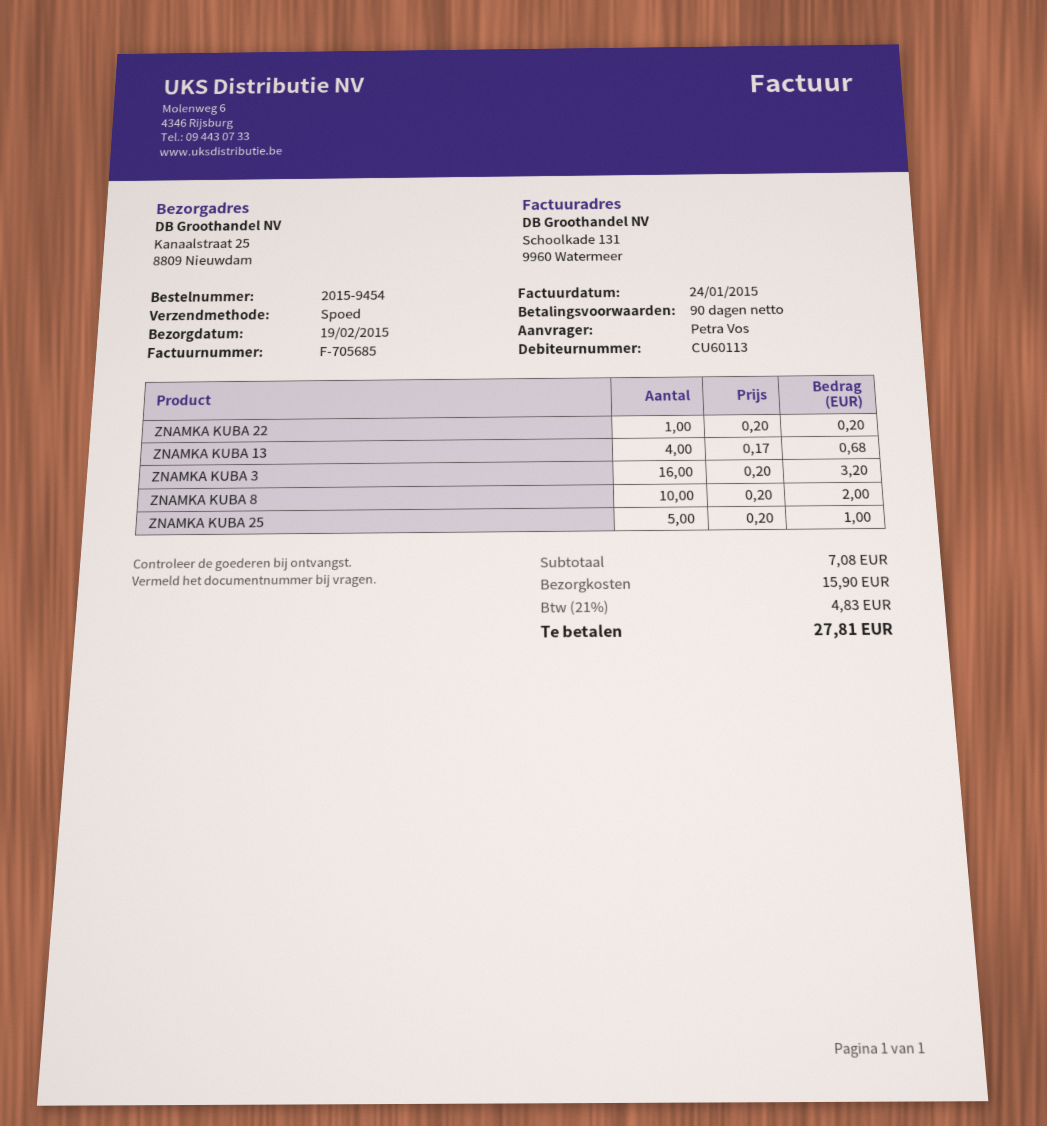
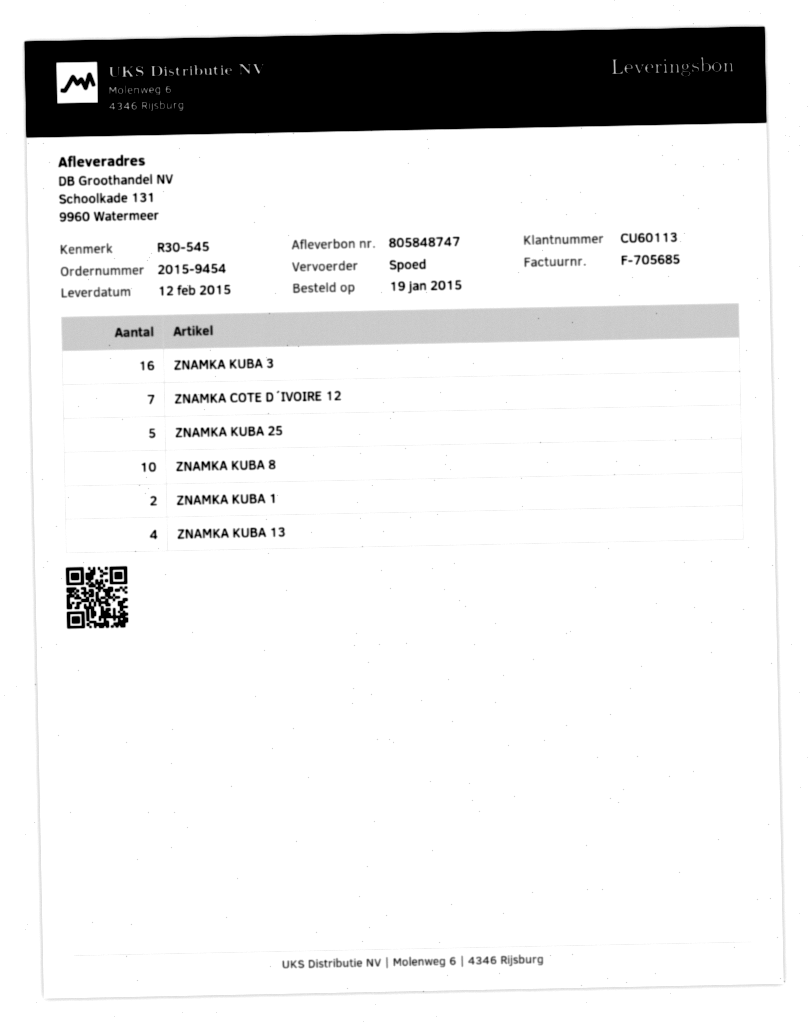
delivery date: 2015-02-19 -> 2015-02-12
ship to: Kanaalstraat 25, 8809 Nieuwdam -> Schoolkade 131, 9960 Watermeer
ZNAMKA KUBA 22: 1 -> none
ZNAMKA COTE D´IVOIRE 12: none -> 7
ZNAMKA KUBA 1: none -> 2

